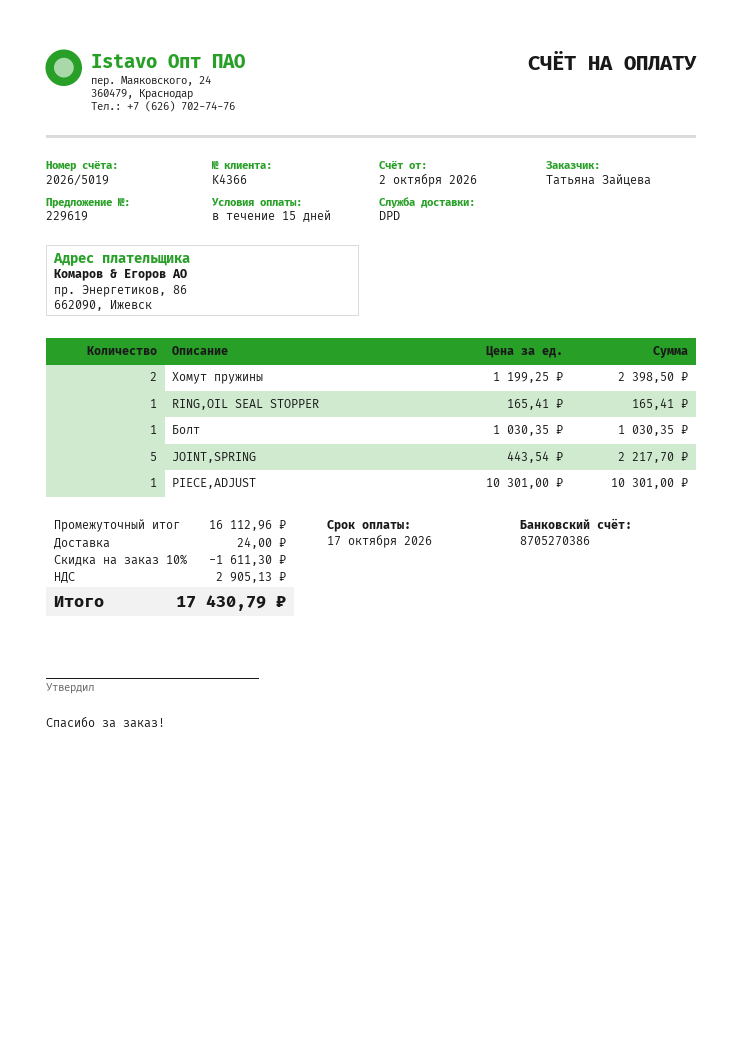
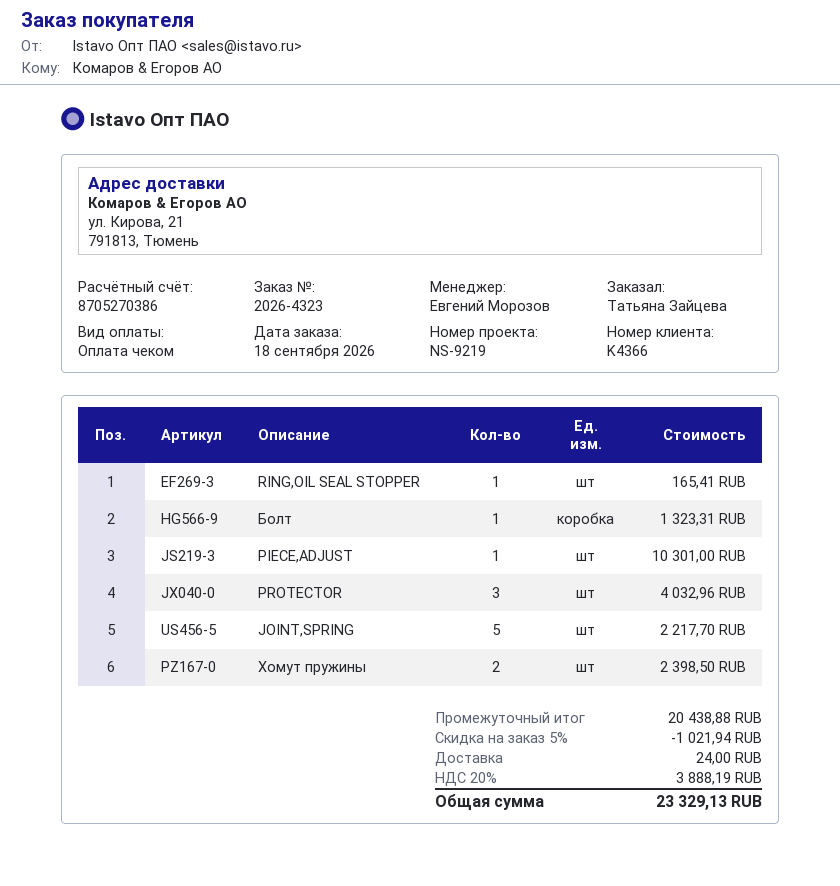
Болт: 1 for 1030.35 -> 1 for 1323.31
PROTECTOR: none -> 3 for 4032.96
subtotal: 16112.96 -> 20438.88
discount: 10% = 1611.30 -> 5% = 1021.94
tax: 2905.13 -> 3888.19
total: 17430.79 -> 23329.13

